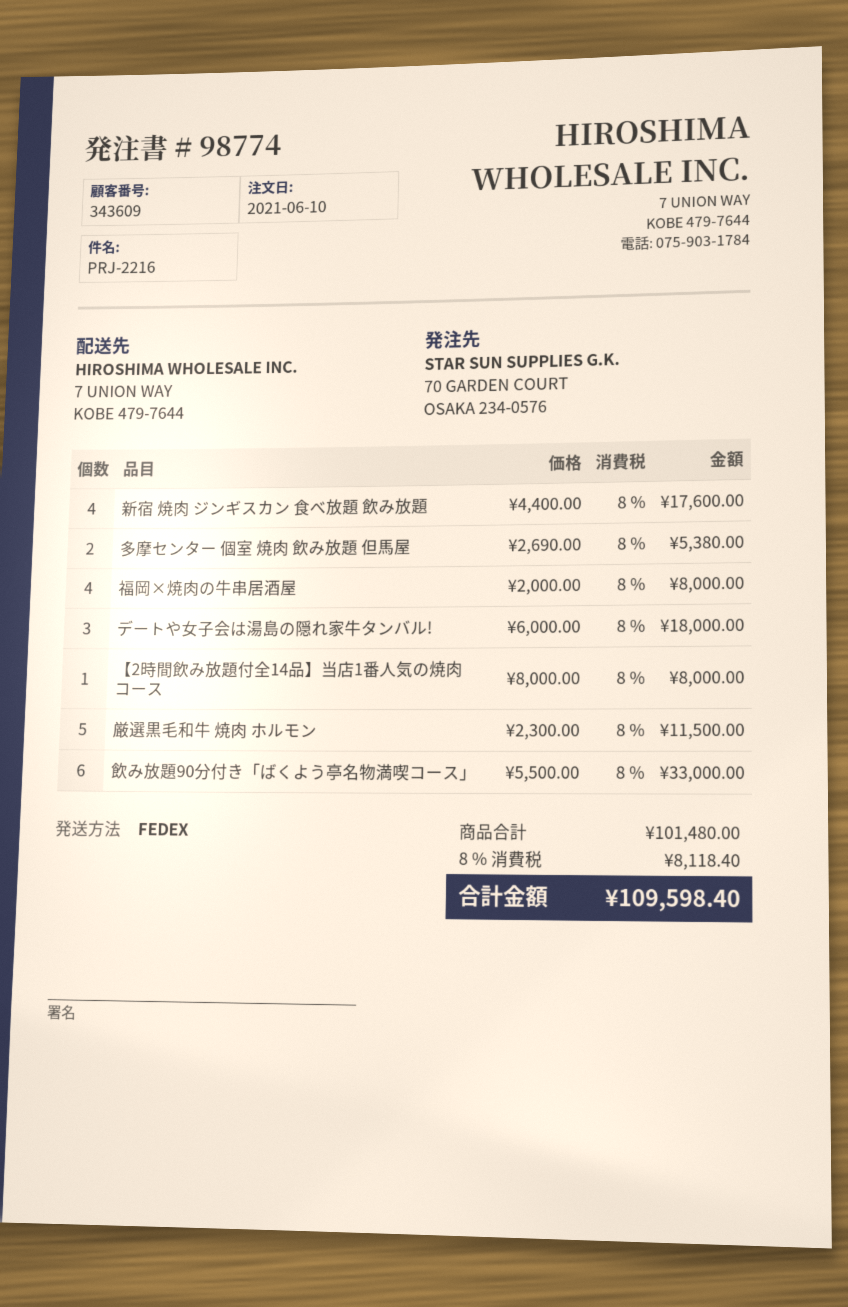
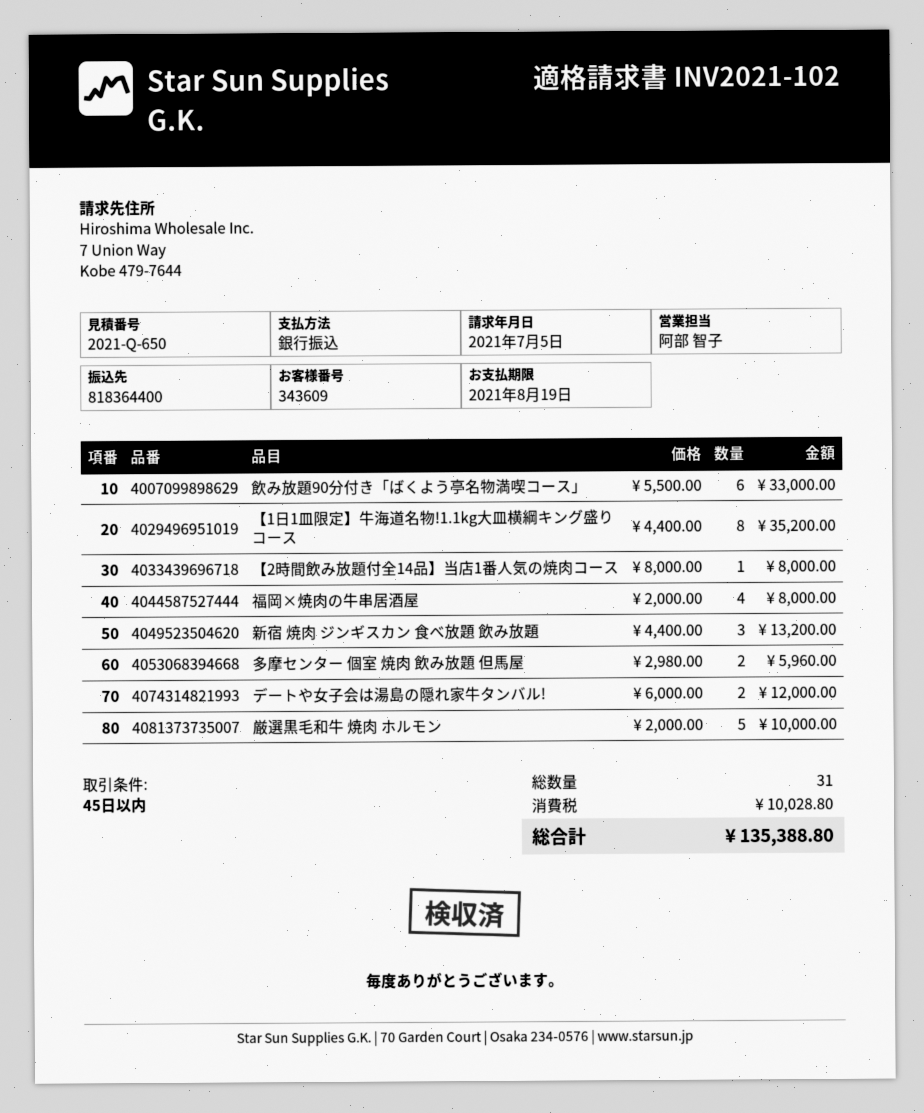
新宿 焼肉 ジンギスカン 食べ放題 飲み放題: 4 x 4400.00 = 17600.00 -> 3 x 4400.00 = 13200.00
多摩センター 個室 焼肉 飲み放題 但馬屋: 2 x 2690.00 = 5380.00 -> 2 x 2980.00 = 5960.00
デートや女子会は湯島の隠れ家牛タンバル!: 3 x 6000.00 = 18000.00 -> 2 x 6000.00 = 12000.00
厳選黒毛和牛 焼肉 ホルモン: 5 x 2300.00 = 11500.00 -> 5 x 2000.00 = 10000.00
【1日1皿限定】牛海道名物!1.1kg大皿横綱キング盛りコース: none -> 8 x 4400.00 = 35200.00
tax: 8118.40 -> 10028.80
total: 109598.40 -> 135388.80

